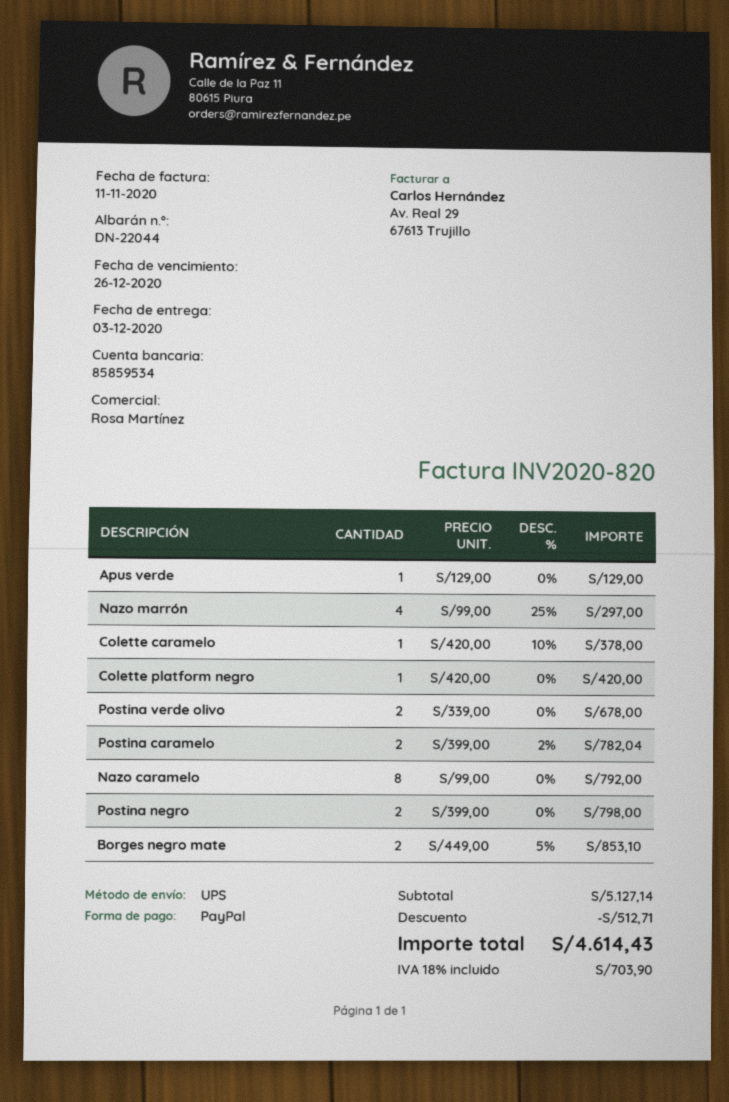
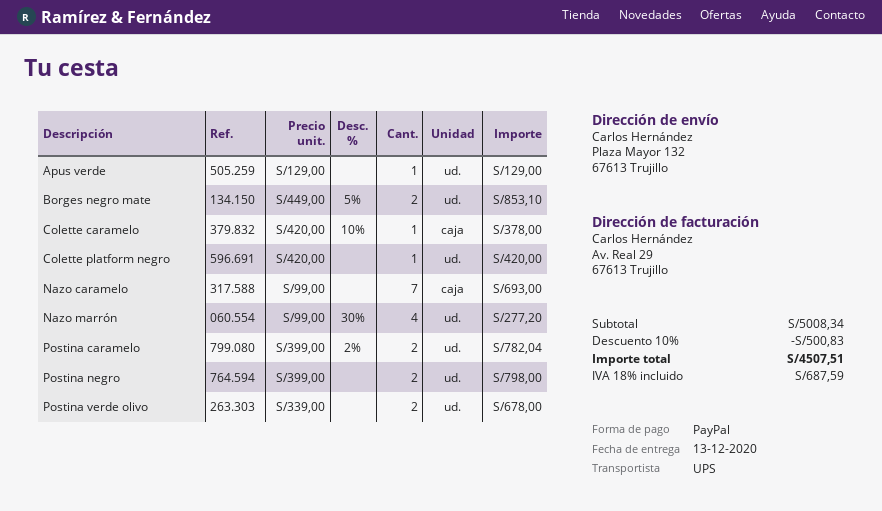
delivery date: 2020-12-03 -> 2020-12-13
Nazo marrón: 4 x 99.00 - 25% = 297.00 -> 4 x 99.00 - 30% = 277.20
Nazo caramelo: 8 x 99.00 = 792.00 -> 7 x 99.00 = 693.00
subtotal: 5127.14 -> 5008.34
discount: 512.71 -> 500.83
tax: 18% = 703.90 -> 18% = 687.59
total: 4614.43 -> 4507.51

